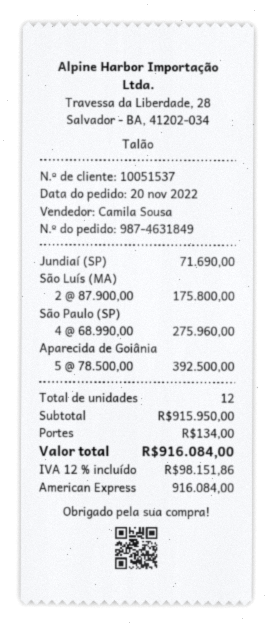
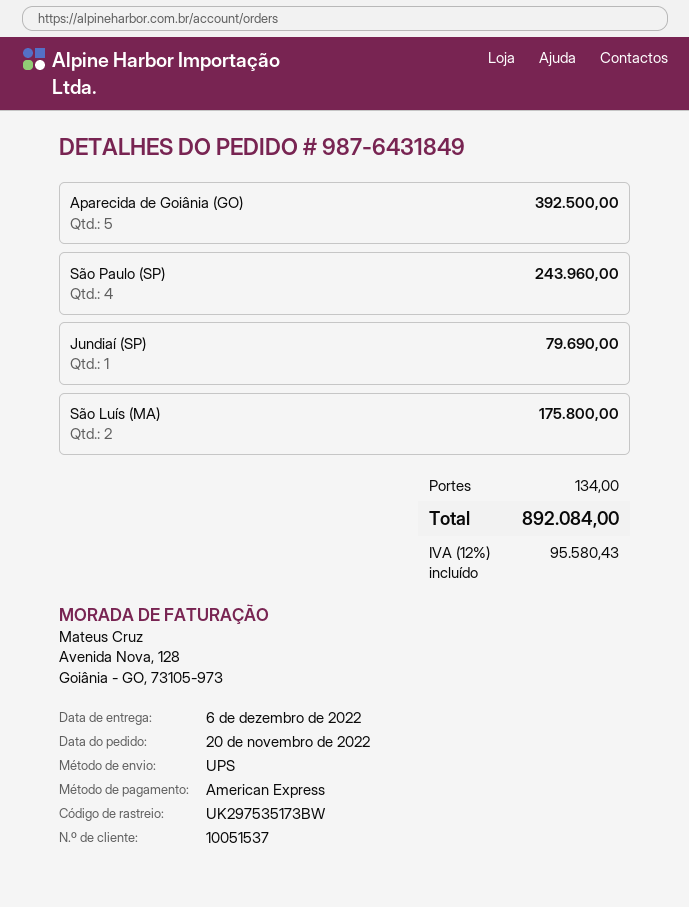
order number: 987-4631849 -> 987-6431849
Jundiaí (SP): 1 for 71690.00 -> 1 for 79690.00
São Paulo (SP): 4 for 275960.00 -> 4 for 243960.00
tax: 12% = 98151.86 -> 12% = 95580.43
total: 916084.00 -> 892084.00

